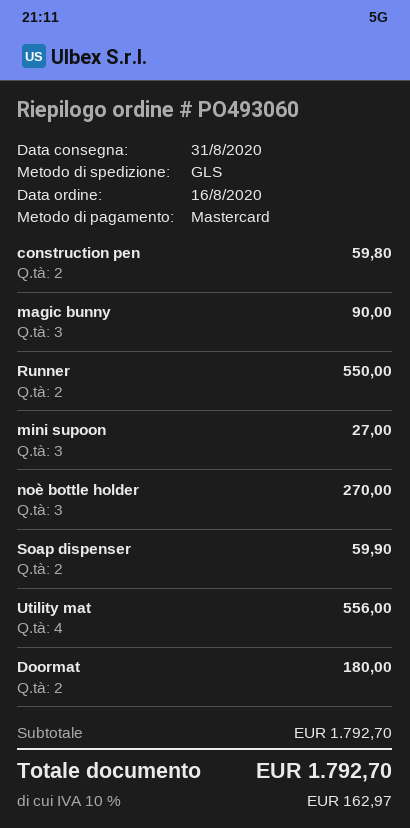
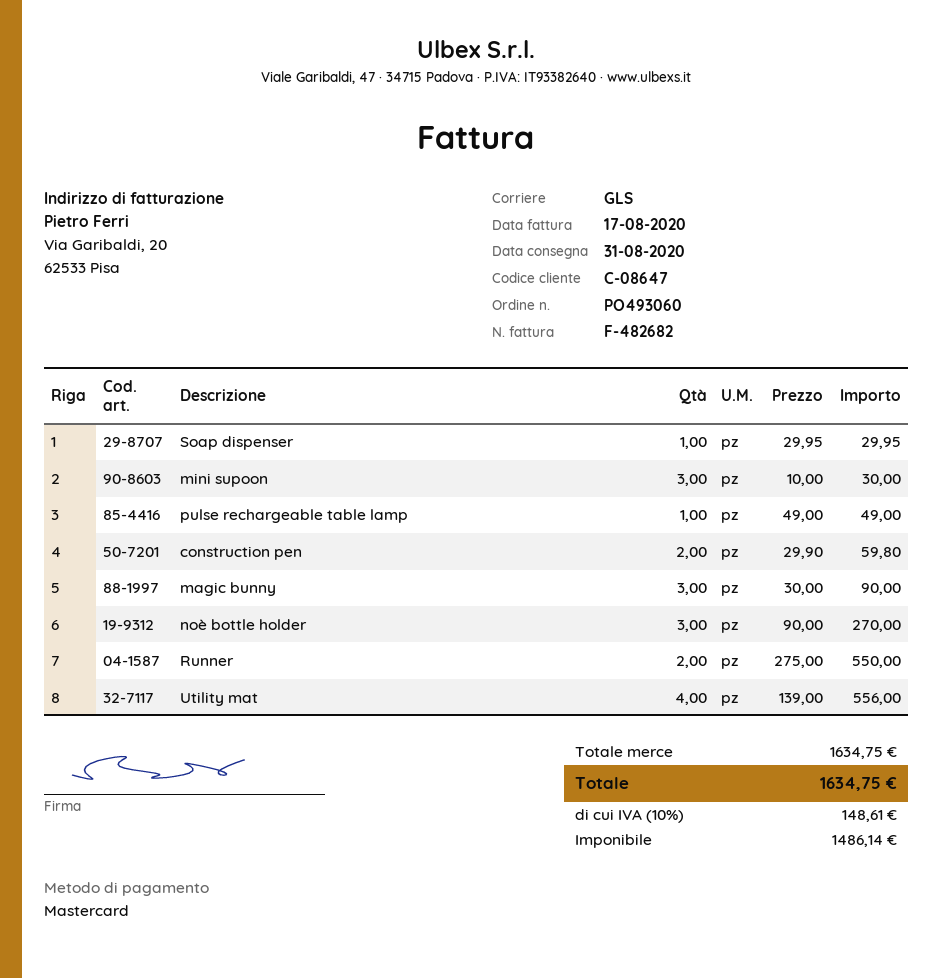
mini supoon: 3 for 27.00 -> 3 for 30.00
Soap dispenser: 2 for 59.90 -> 1 for 29.95
Doormat: 2 for 180.00 -> none
pulse rechargeable table lamp: none -> 1 for 49.00
subtotal: 1792.70 -> 1634.75
tax: 10% = 162.97 -> 10% = 148.61
total: 1792.70 -> 1634.75

